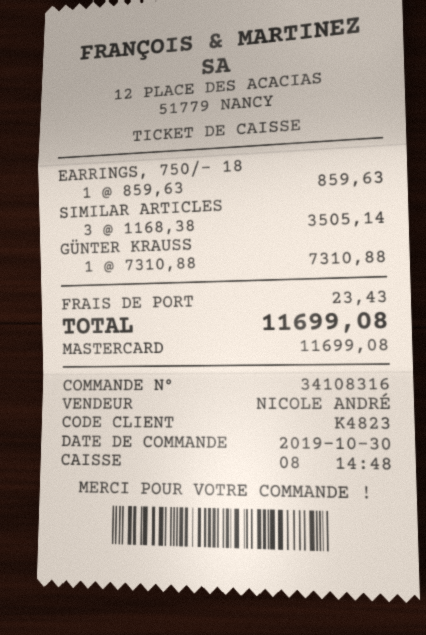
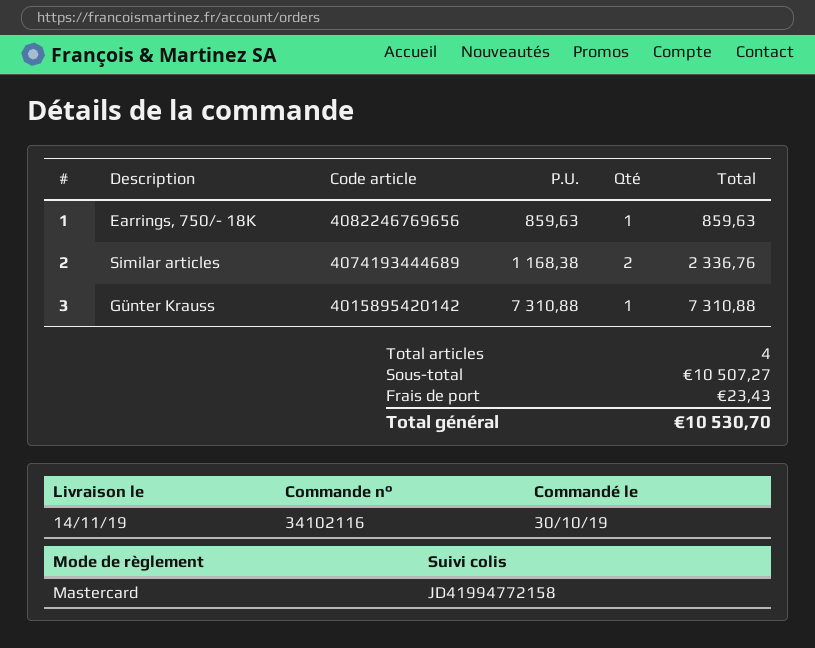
order number: 34108316 -> 34102116
SIMILAR ARTICLES: 3 x 1168.38 = 3505.14 -> 2 x 1168.38 = 2336.76
total: 11699.08 -> 10530.70

